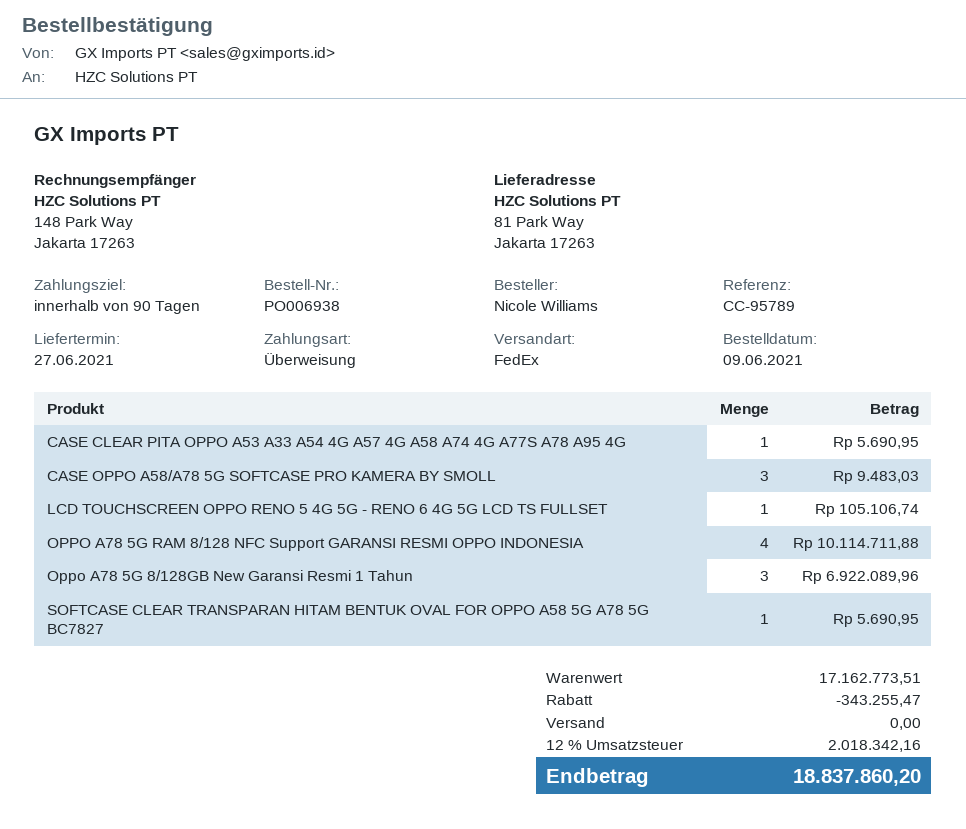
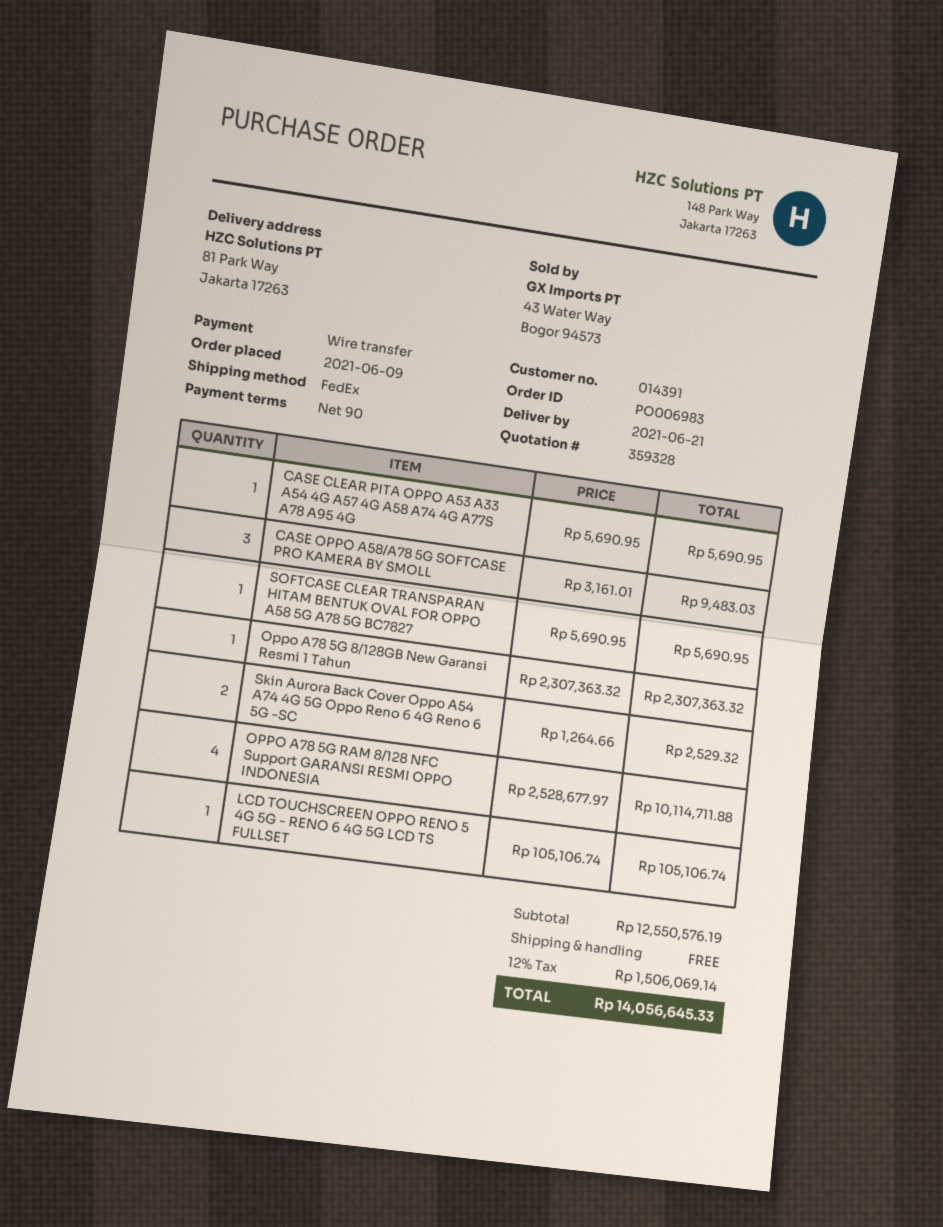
order number: PO006938 -> PO006983
delivery date: 2021-06-27 -> 2021-06-21
Oppo A78 5G 8/128GB New Garansi Resmi 1 Tahun: 3 for 6922089.96 -> 1 for 2307363.32
Skin Aurora Back Cover Oppo A54 A74 4G 5G Oppo Reno 6 4G Reno 6 5G -SC: none -> 2 for 2529.32
subtotal: 17162773.51 -> 12550576.19
discount: 343255.47 -> none
tax: 12% = 2018342.16 -> 12% = 1506069.14
total: 18837860.20 -> 14056645.33

